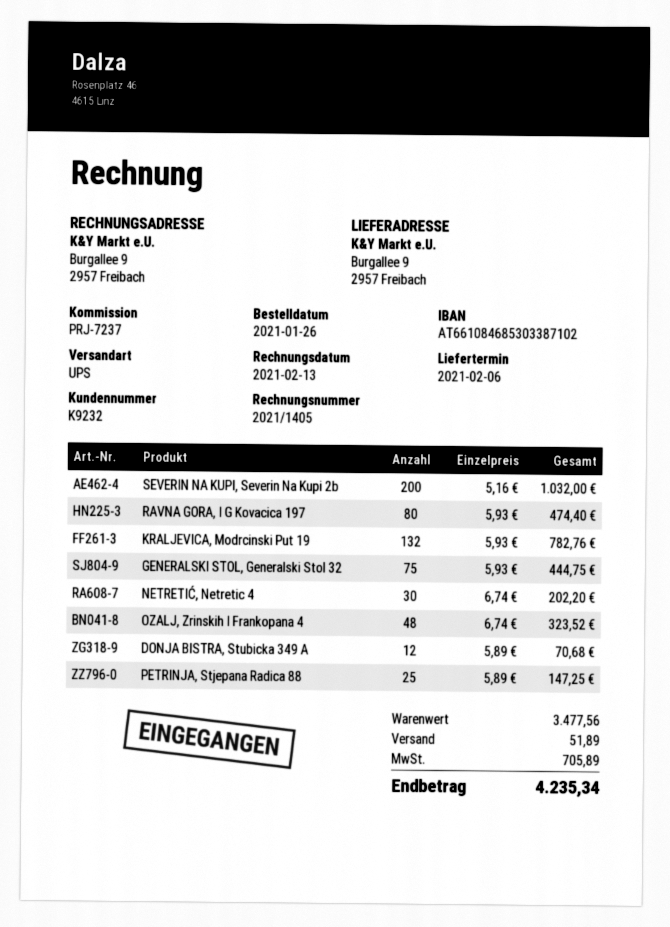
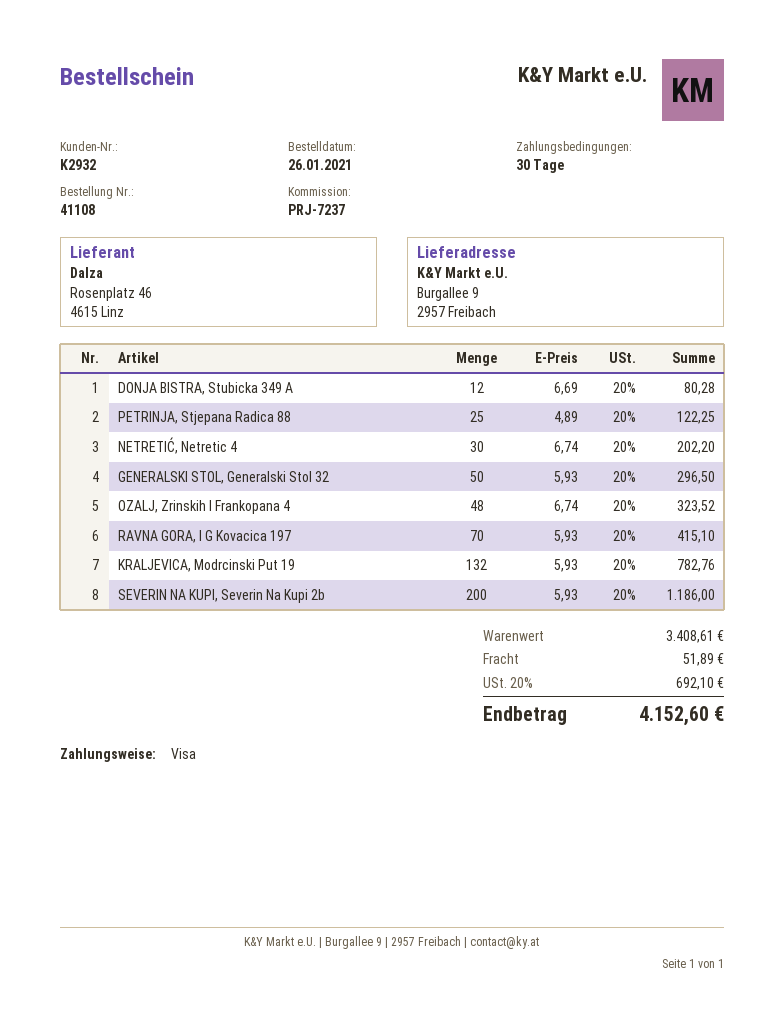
customer number: K9232 -> K2932
SEVERIN NA KUPI, Severin Na Kupi 2b: 200 x 5.16 = 1032.00 -> 200 x 5.93 = 1186.00
RAVNA GORA, I G Kovacica 197: 80 x 5.93 = 474.40 -> 70 x 5.93 = 415.10
GENERALSKI STOL, Generalski Stol 32: 75 x 5.93 = 444.75 -> 50 x 5.93 = 296.50
DONJA BISTRA, Stubicka 349 A: 12 x 5.89 = 70.68 -> 12 x 6.69 = 80.28
PETRINJA, Stjepana Radica 88: 25 x 5.89 = 147.25 -> 25 x 4.89 = 122.25
subtotal: 3477.56 -> 3408.61
tax: 705.89 -> 692.10
total: 4235.34 -> 4152.60

